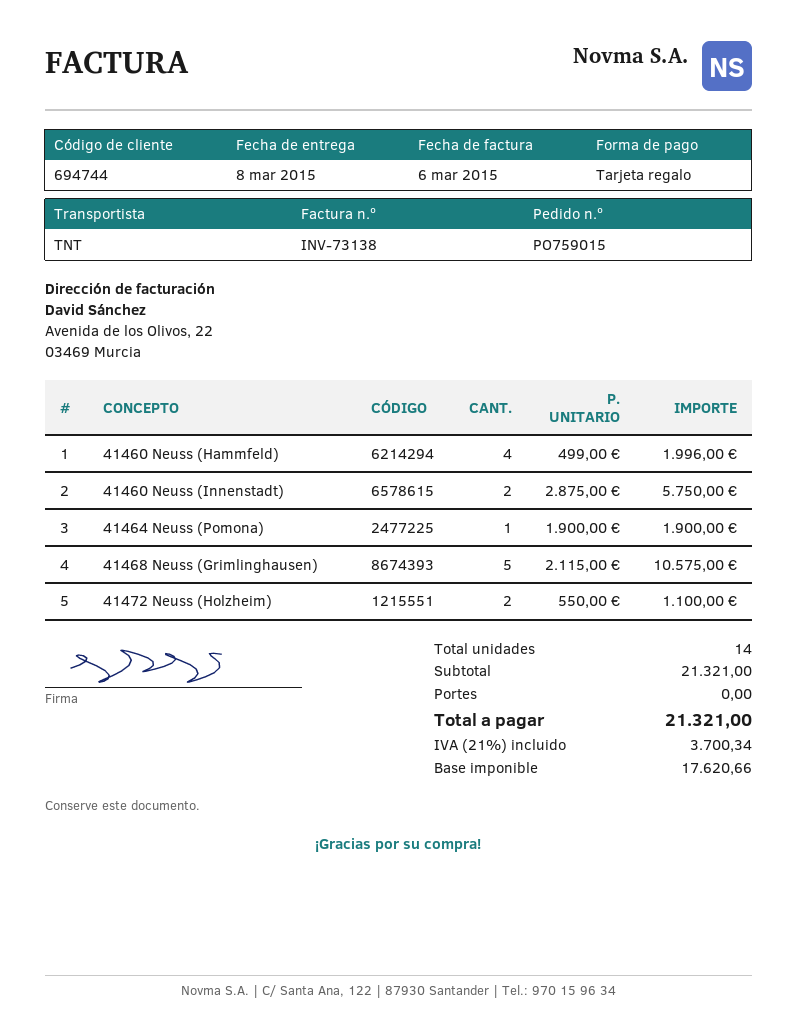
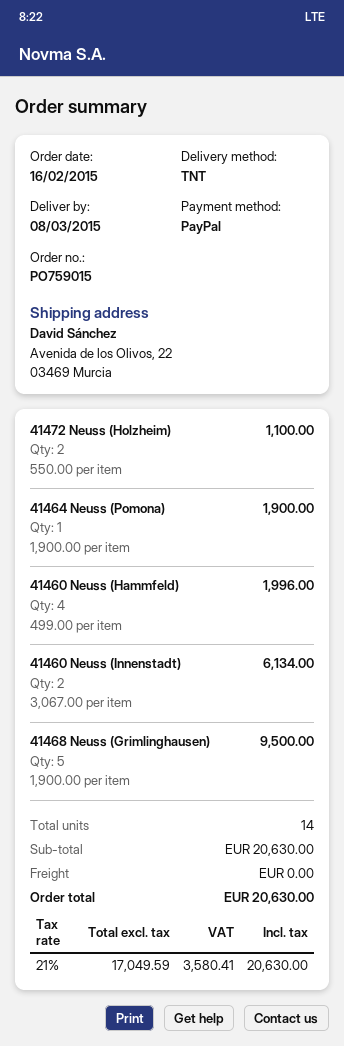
payment method: gift card -> PayPal
41460 Neuss (Innenstadt): 2 x 2875.00 = 5750.00 -> 2 x 3067.00 = 6134.00
41468 Neuss (Grimlinghausen): 5 x 2115.00 = 10575.00 -> 5 x 1900.00 = 9500.00
subtotal: 21321.00 -> 20630.00
net: 17620.66 -> 17049.59
tax: 21% = 3700.34 -> 21% = 3580.41
total: 21321.00 -> 20630.00

